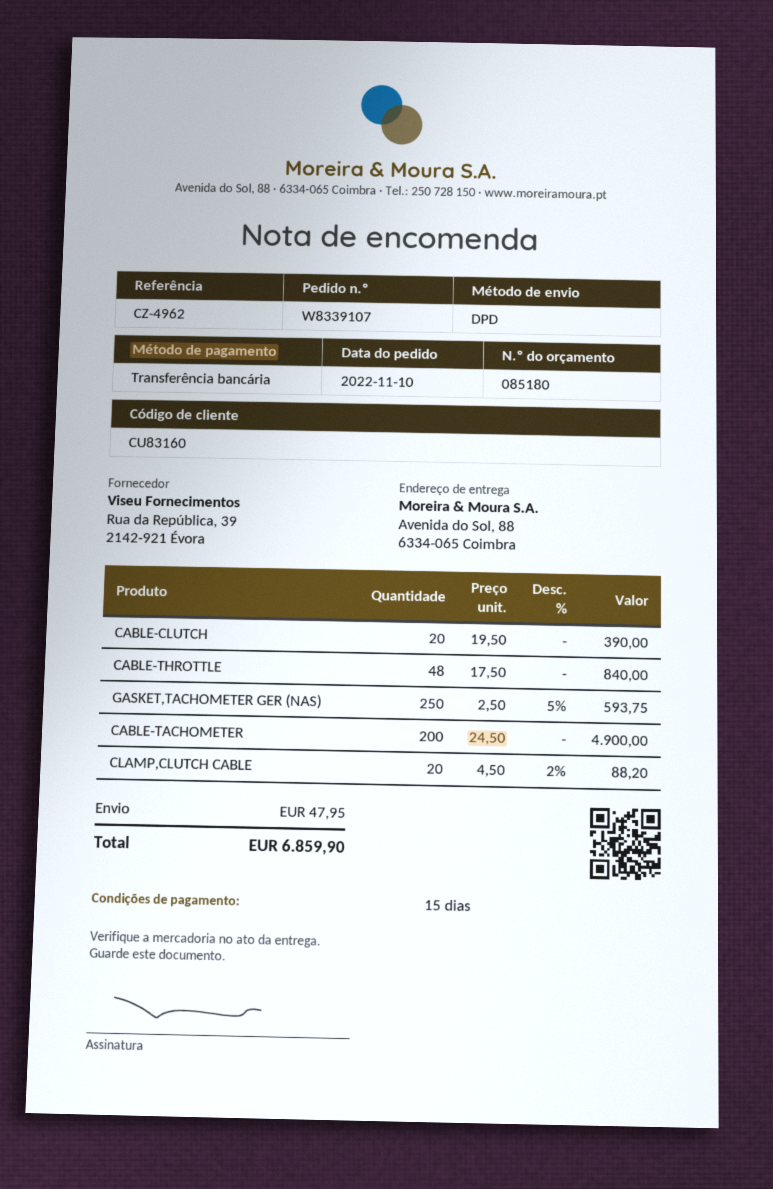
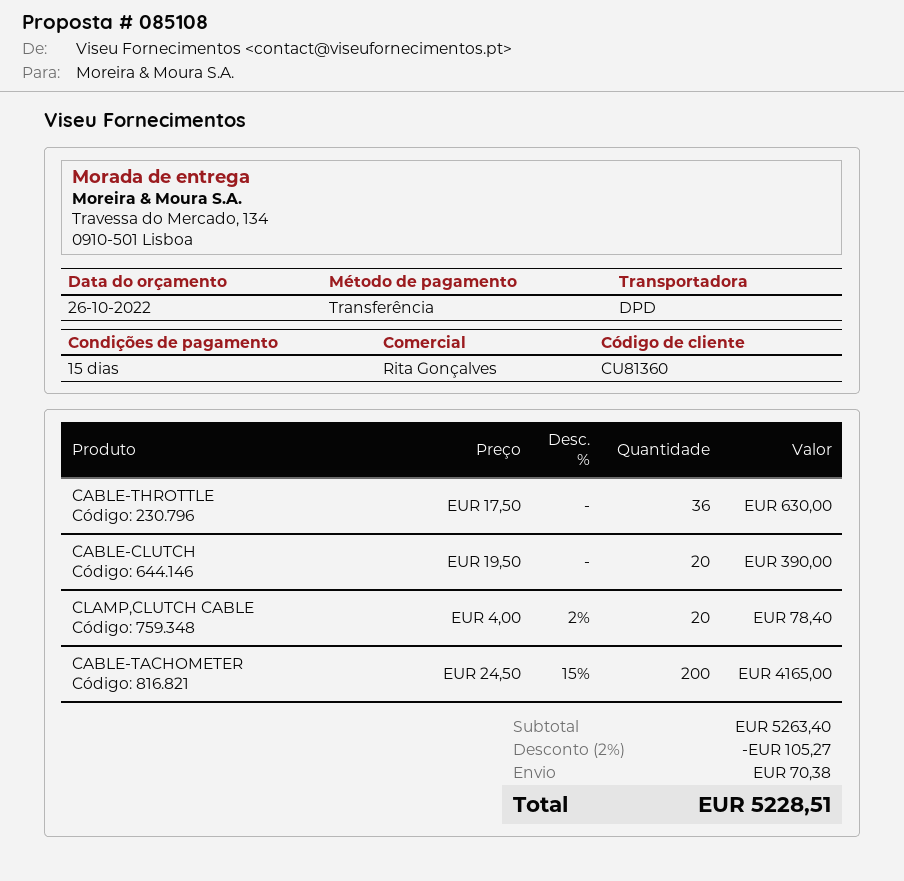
quote number: 085180 -> 085108
customer number: CU83160 -> CU81360
ship to: Avenida do Sol, 88, 6334-065 Coimbra -> Travessa do Mercado, 134, 0910-501 Lisboa
CABLE-THROTTLE: 48 x 17.50 = 840.00 -> 36 x 17.50 = 630.00
GASKET,TACHOMETER GER (NAS): 250 x 2.50 - 5% = 593.75 -> none
CABLE-TACHOMETER: 200 x 24.50 = 4900.00 -> 200 x 24.50 - 15% = 4165.00
CLAMP,CLUTCH CABLE: 20 x 4.50 - 2% = 88.20 -> 20 x 4.00 - 2% = 78.40
discount: none -> 2% = 105.27
shipping: 47.95 -> 70.38
total: 6859.90 -> 5228.51

